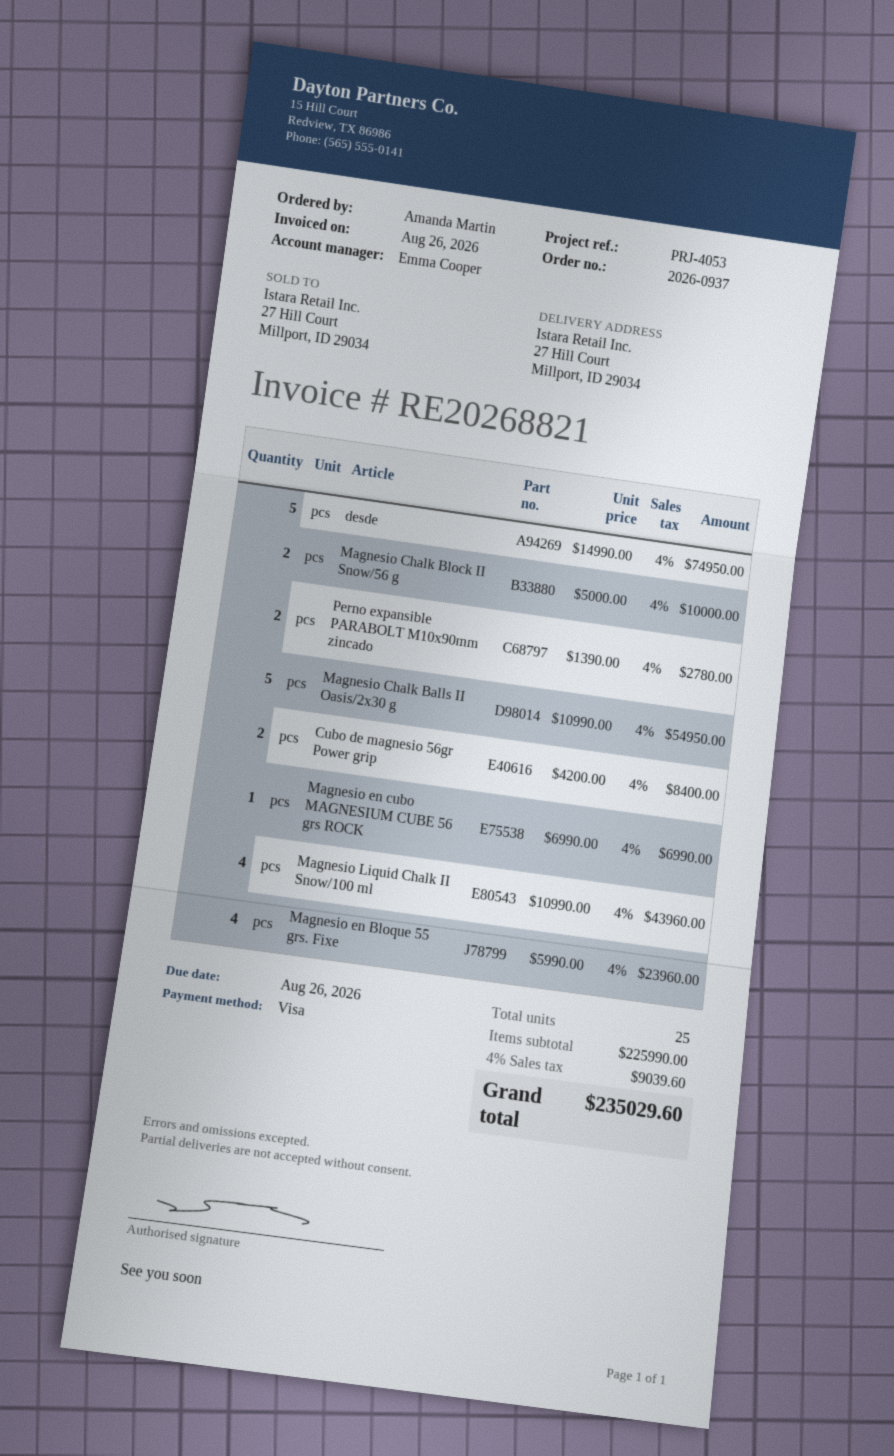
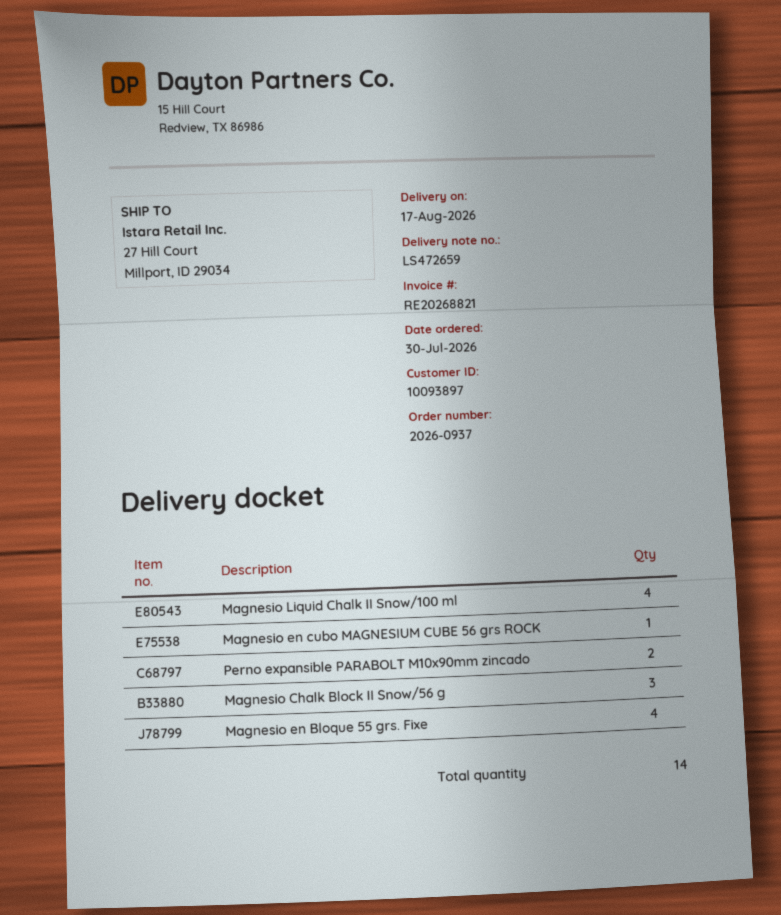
desde: 5 -> none
Magnesio Chalk Block II Snow/56 g: 2 -> 3
Magnesio Chalk Balls II Oasis/2x30 g: 5 -> none
Cubo de magnesio 56gr Power grip: 2 -> none
total quantity: 25 -> 14

